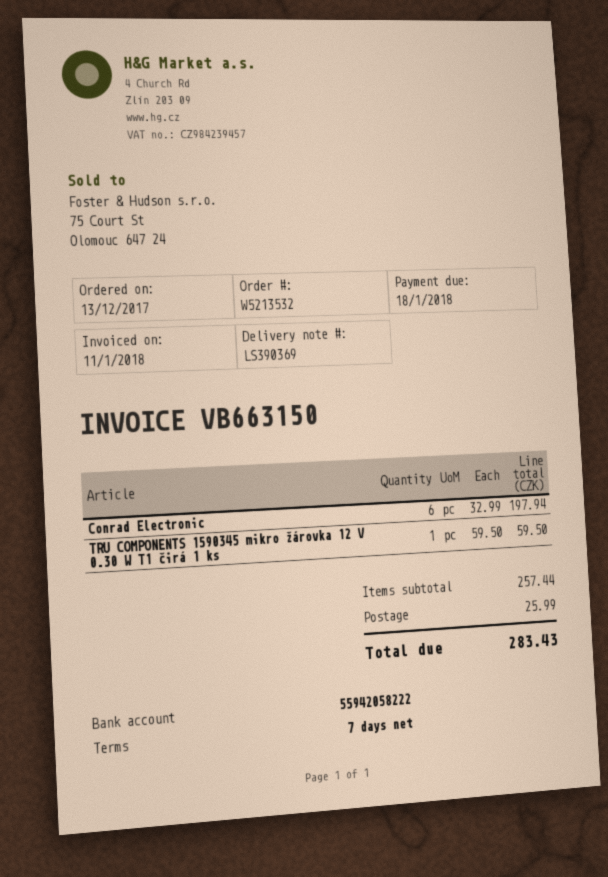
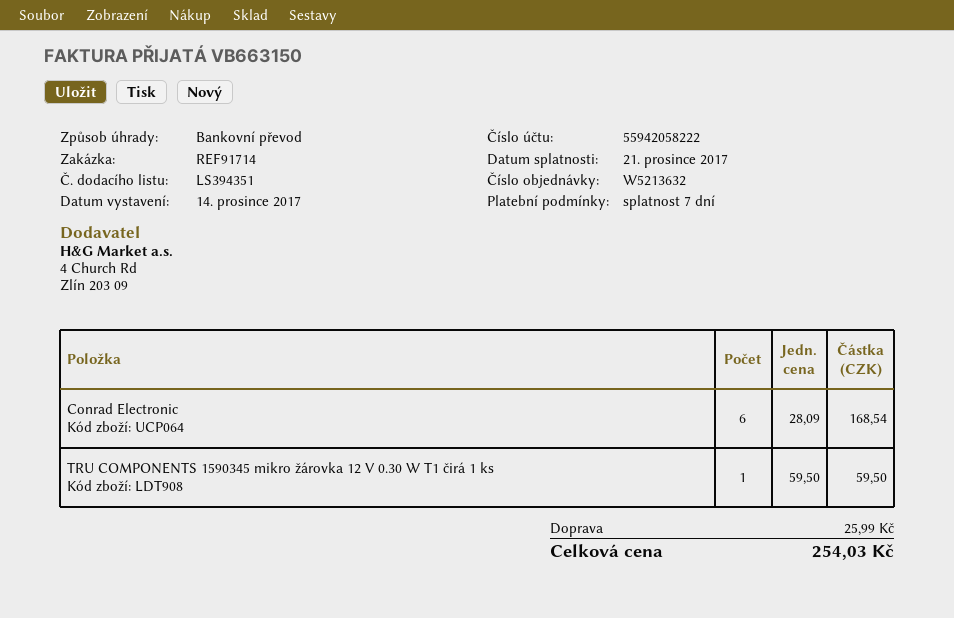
order number: W5213532 -> W5213632
delivery note number: LS390369 -> LS394351
invoice date: 2018-01-11 -> 2017-12-14
due date: 2018-01-18 -> 2017-12-21
Conrad Electronic: 6 x 32.99 = 197.94 -> 6 x 28.09 = 168.54
total: 283.43 -> 254.03

